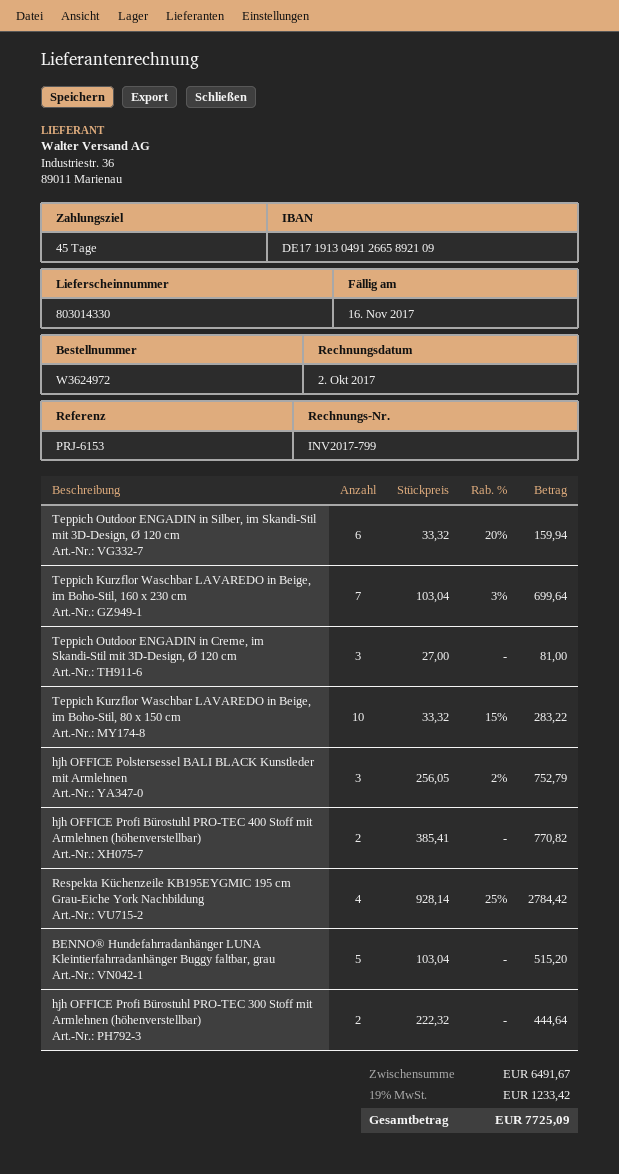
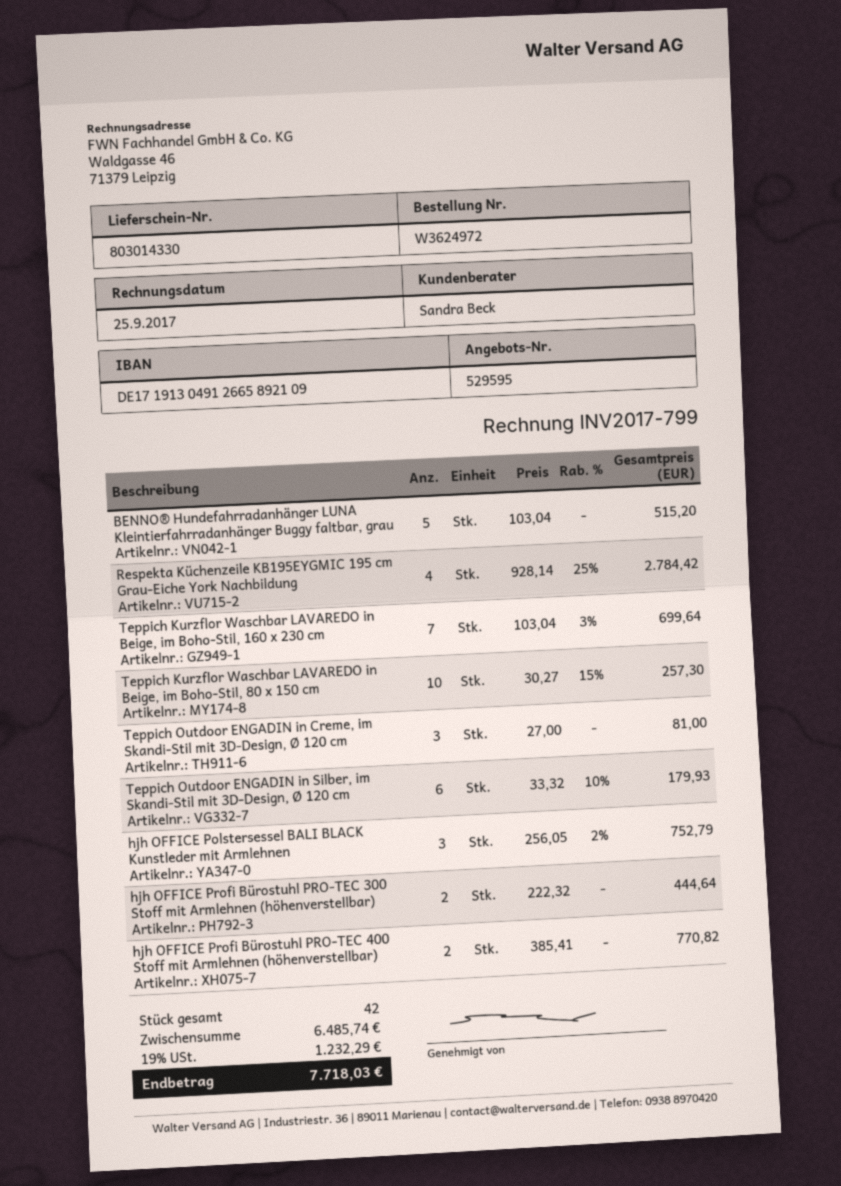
invoice date: 2017-10-02 -> 2017-09-25
Teppich Outdoor ENGADIN in Silber, im Skandi-Stil mit 3D-Design, Ø 120 cm: 6 x 33.32 - 20% = 159.94 -> 6 x 33.32 - 10% = 179.93
Teppich Kurzflor Waschbar LAVAREDO in Beige, im Boho-Stil, 80 x 150 cm: 10 x 33.32 - 15% = 283.22 -> 10 x 30.27 - 15% = 257.30
subtotal: 6491.67 -> 6485.74
tax: 19% = 1233.42 -> 19% = 1232.29
total: 7725.09 -> 7718.03

